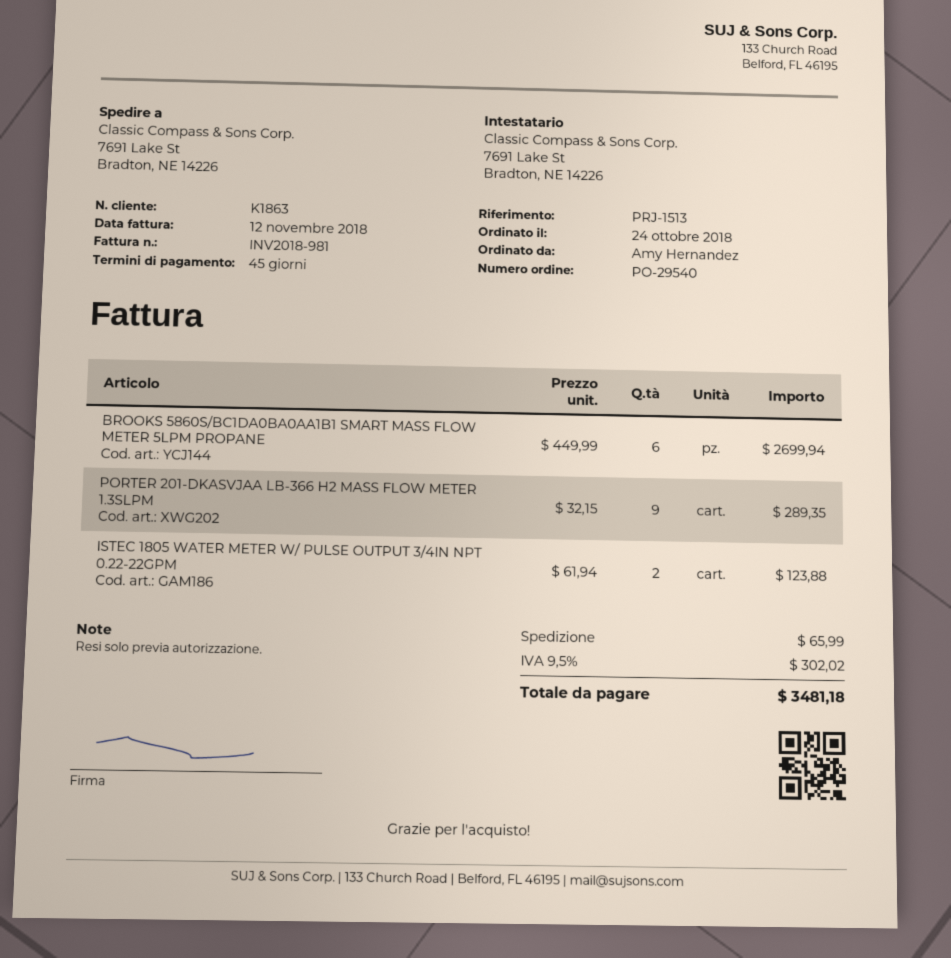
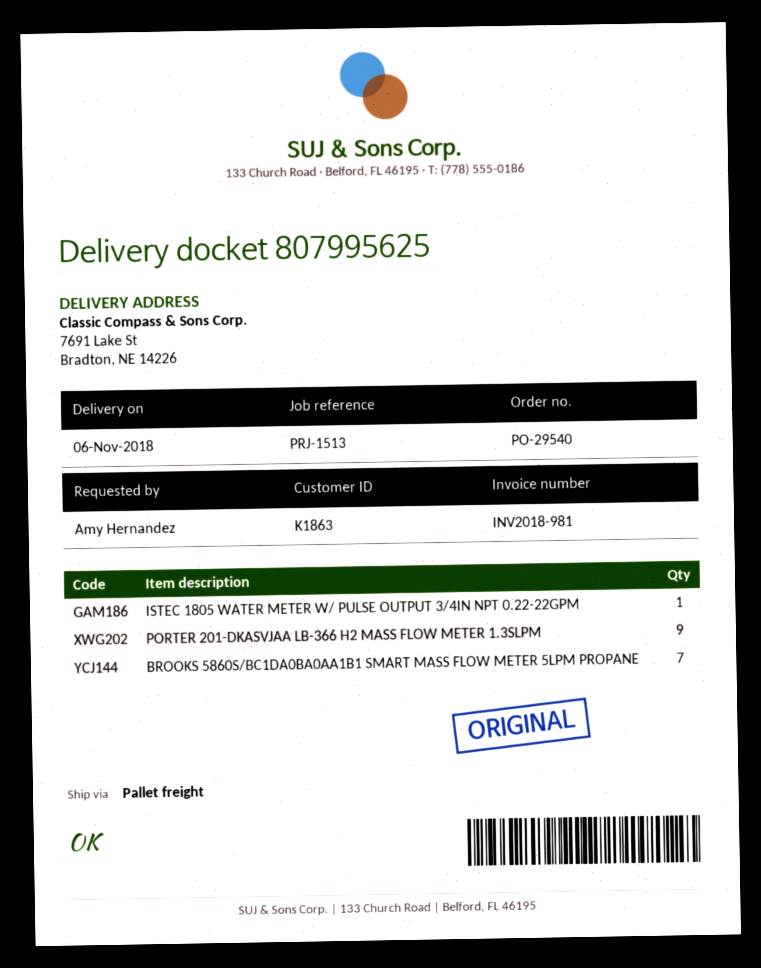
BROOKS 5860S/BC1DA0BA0AA1B1 SMART MASS FLOW METER 5LPM PROPANE: 6 -> 7
ISTEC 1805 WATER METER W/ PULSE OUTPUT 3/4IN NPT 0.22-22GPM: 2 -> 1

